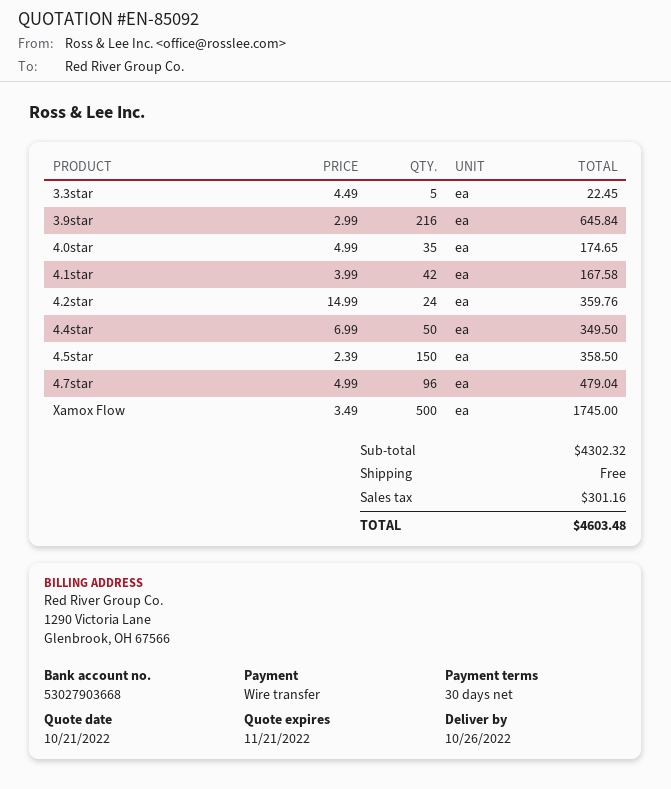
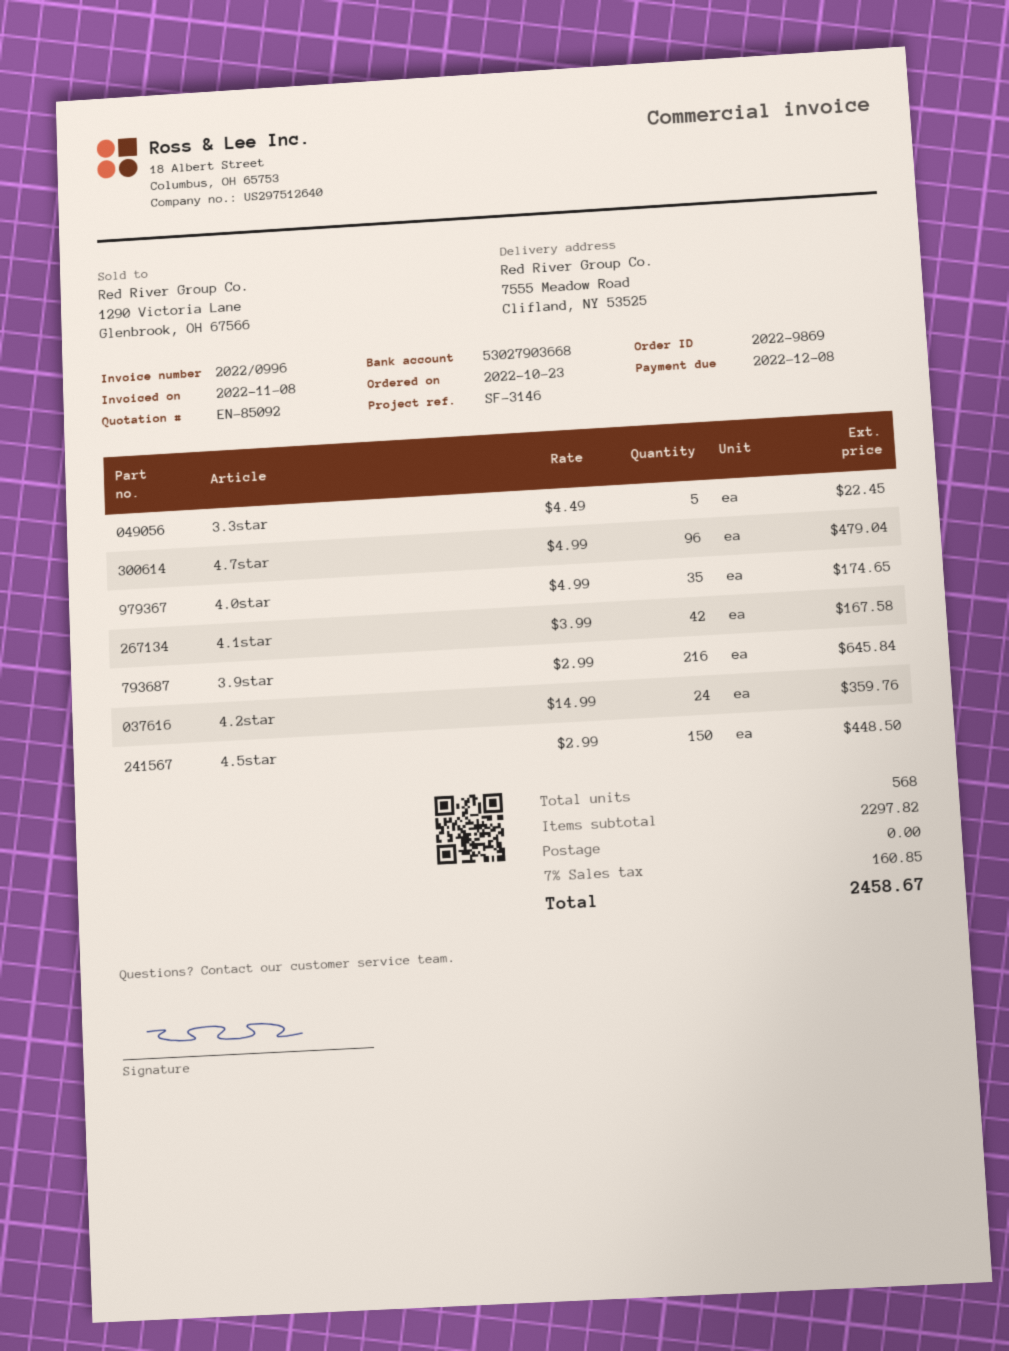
4.4star: 50 x 6.99 = 349.50 -> none
4.5star: 150 x 2.39 = 358.50 -> 150 x 2.99 = 448.50
Xamox Flow: 500 x 3.49 = 1745.00 -> none
subtotal: 4302.32 -> 2297.82
tax: 301.16 -> 160.85
total: 4603.48 -> 2458.67

